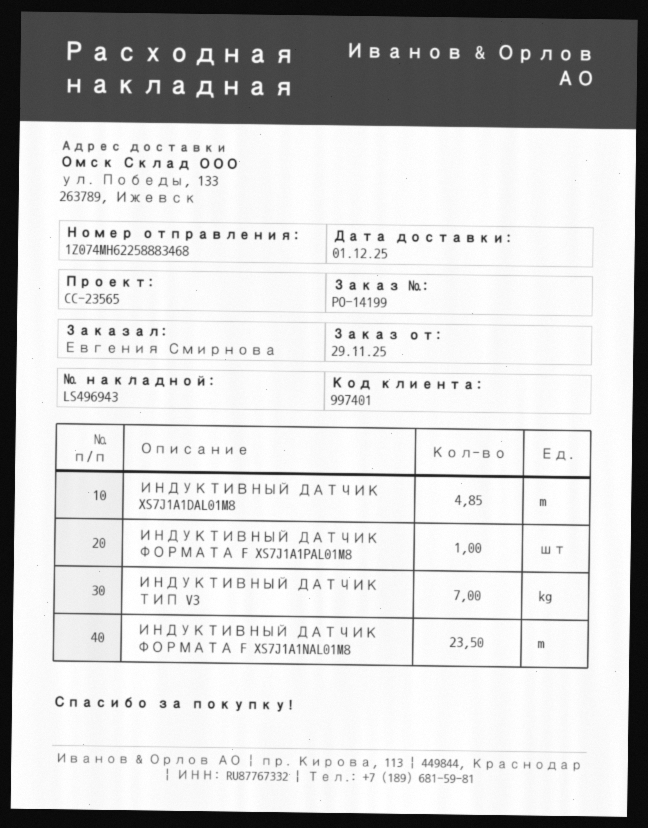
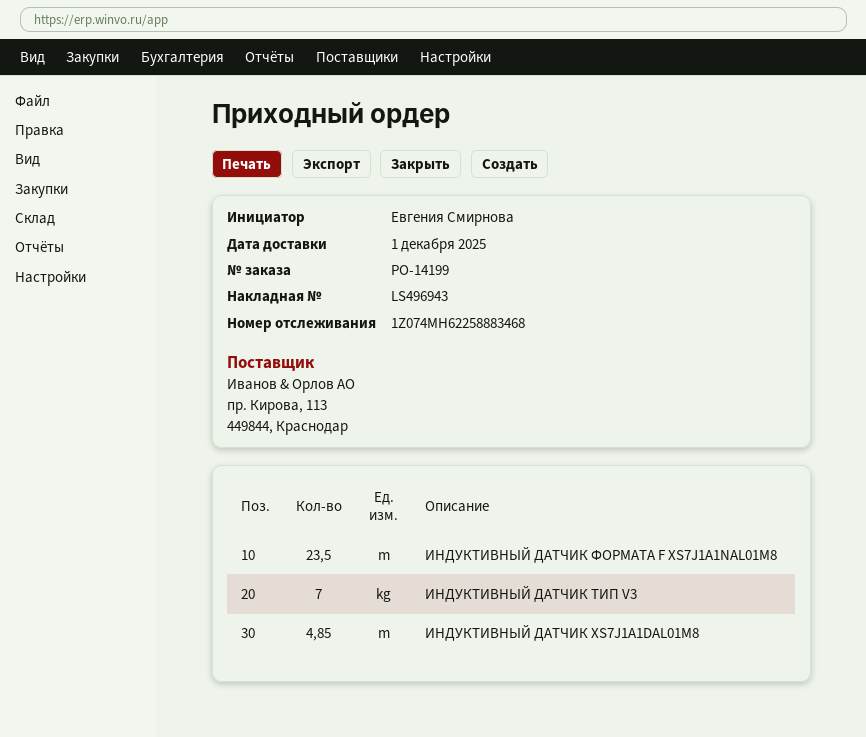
ИНДУКТИВНЫЙ ДАТЧИК ФОРМАТА F XS7J1A1PAL01M8: 1 -> none

